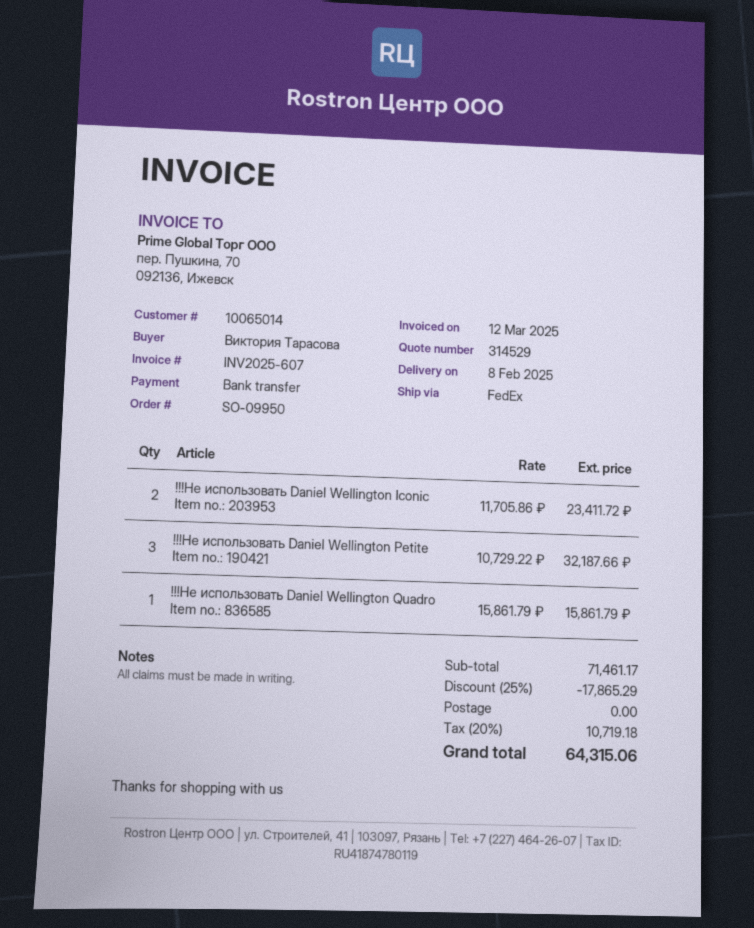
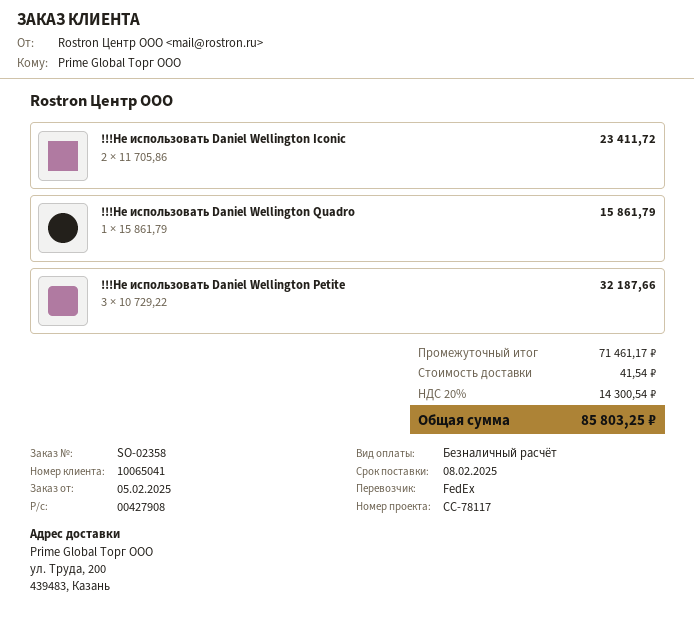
order number: SO-09950 -> SO-02358
customer number: 10065014 -> 10065041
discount: 25% = 17865.29 -> none
shipping: 0.00 -> 41.54
tax: 20% = 10719.18 -> 20% = 14300.54
total: 64315.06 -> 85803.25

